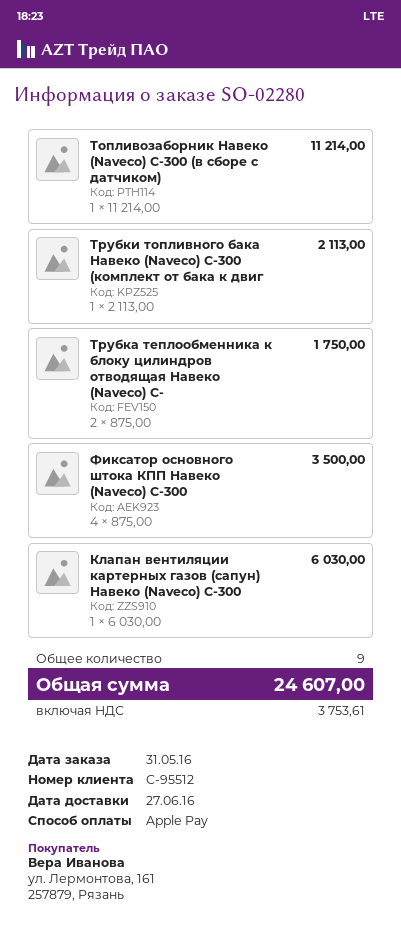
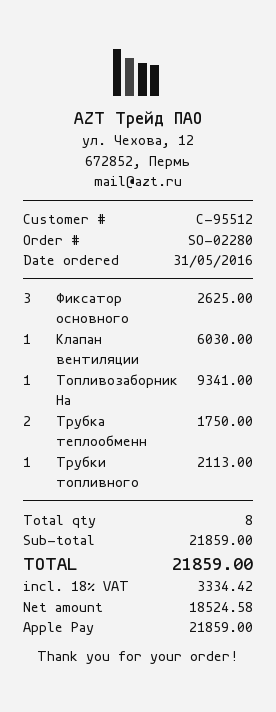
Топливозаборник Навеко (Naveco) С-300 (в сборе с датчиком): 1 for 11214.00 -> 1 for 9341.00
Фиксатор основного штока КПП Навеко (Naveco) С-300: 4 for 3500.00 -> 3 for 2625.00
total quantity: 9 -> 8
tax: 3753.61 -> 3334.42
total: 24607.00 -> 21859.00

